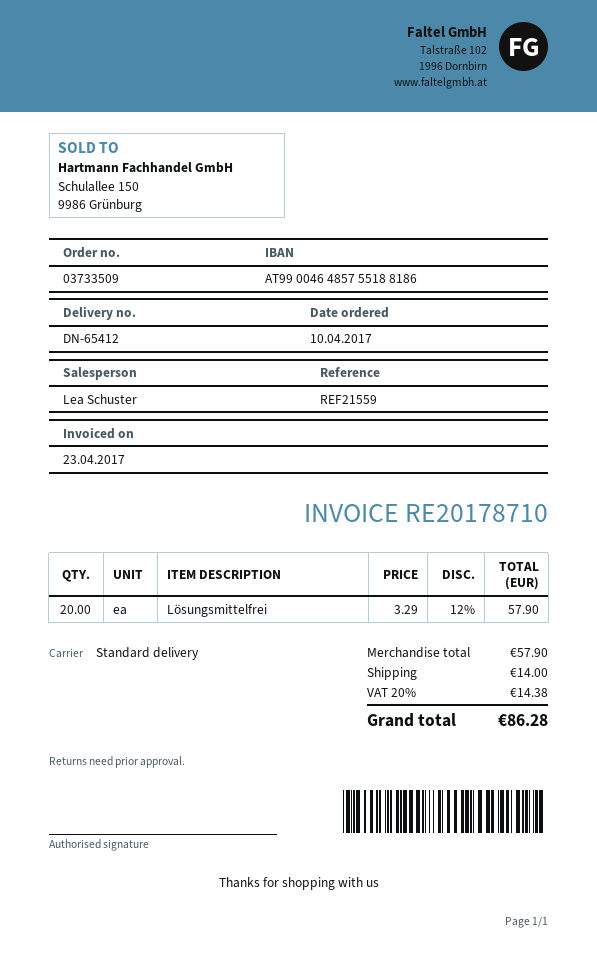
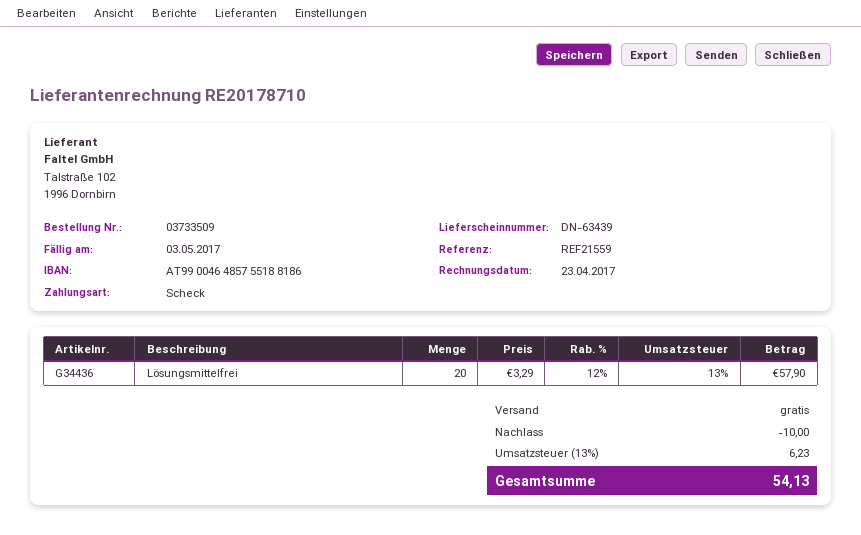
delivery note number: DN-65412 -> DN-63439
discount: none -> 10.00
shipping: 14.00 -> 0.00
tax: 20% = 14.38 -> 13% = 6.23
total: 86.28 -> 54.13

